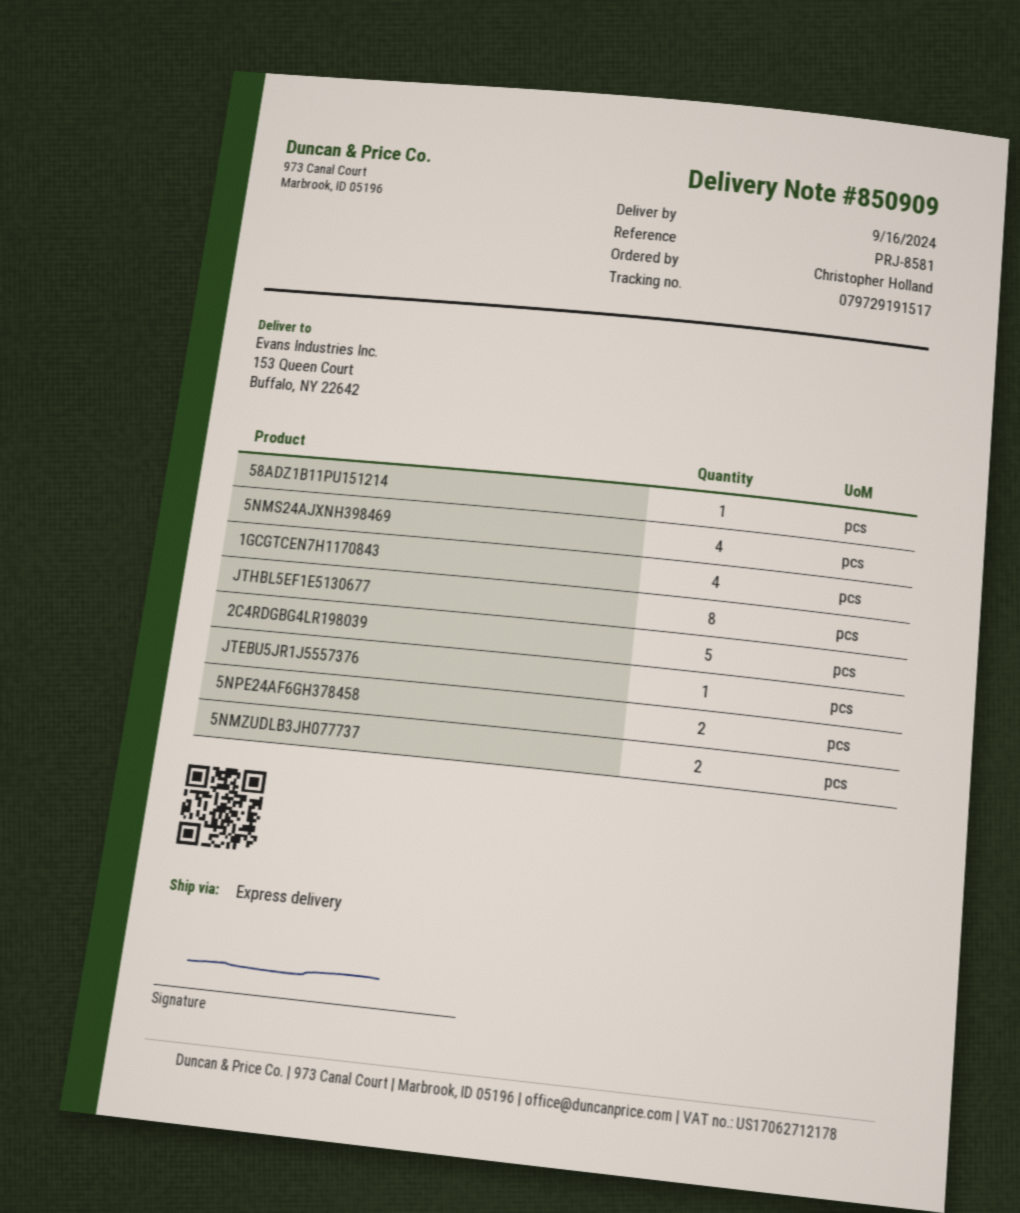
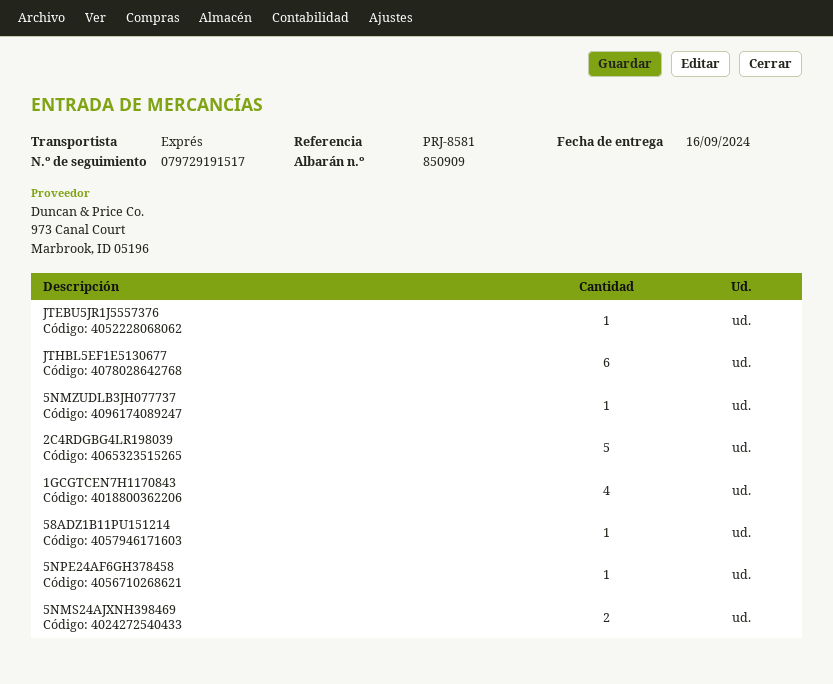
5NMS24AJXNH398469: 4 -> 2
JTHBL5EF1E5130677: 8 -> 6
5NPE24AF6GH378458: 2 -> 1
5NMZUDLB3JH077737: 2 -> 1

